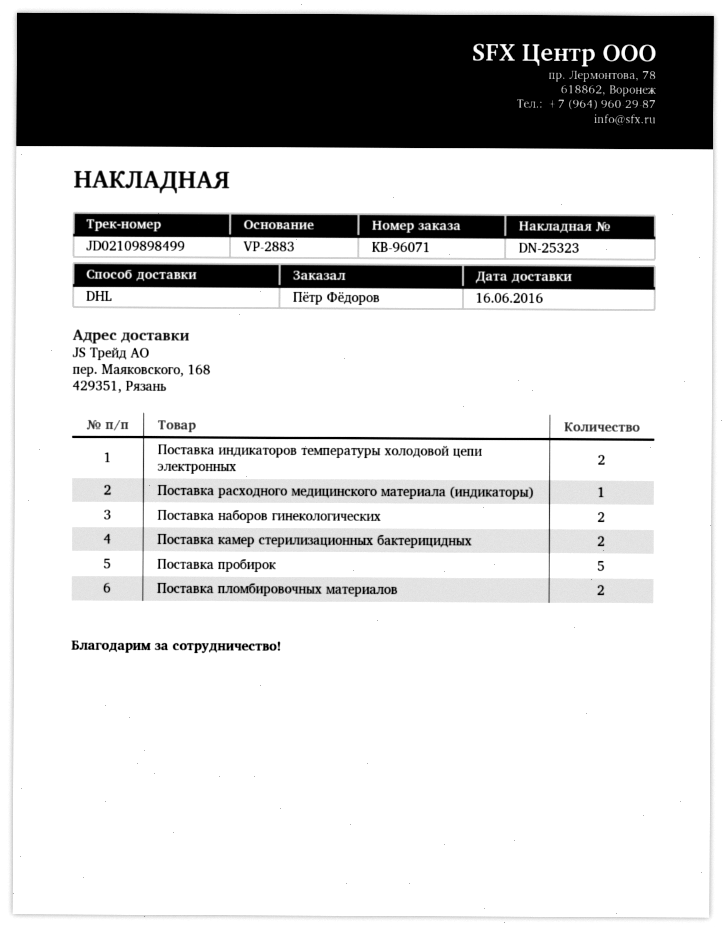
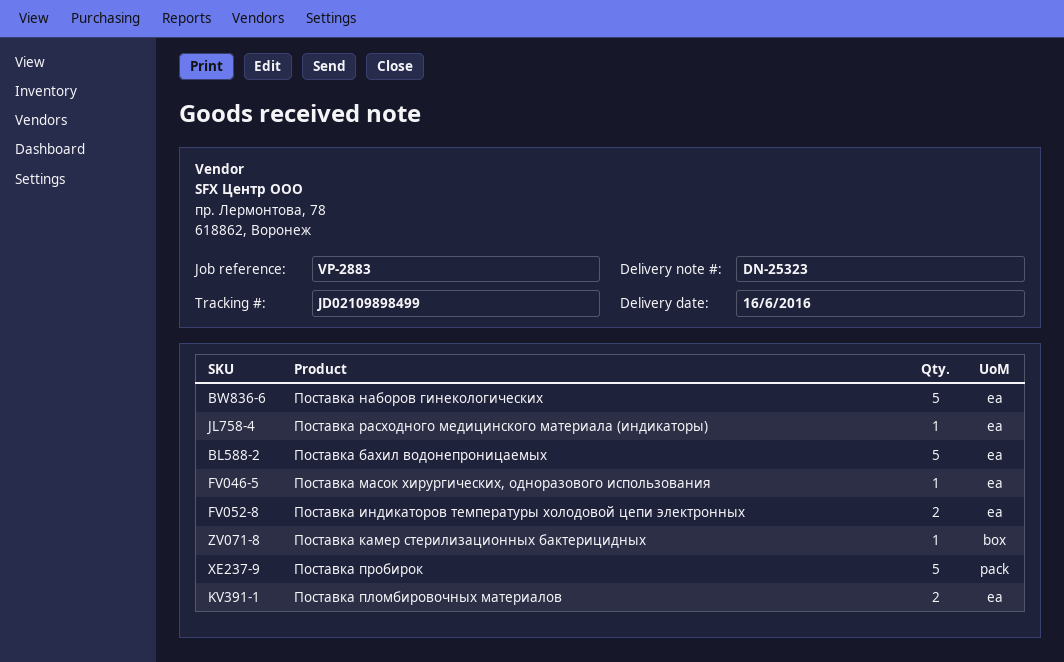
Поставка наборов гинекологических: 2 -> 5
Поставка камер стерилизационных бактерицидных: 2 -> 1
Поставка бахил водонепроницаемых: none -> 5
Поставка масок хирургических, одноразового использования: none -> 1

